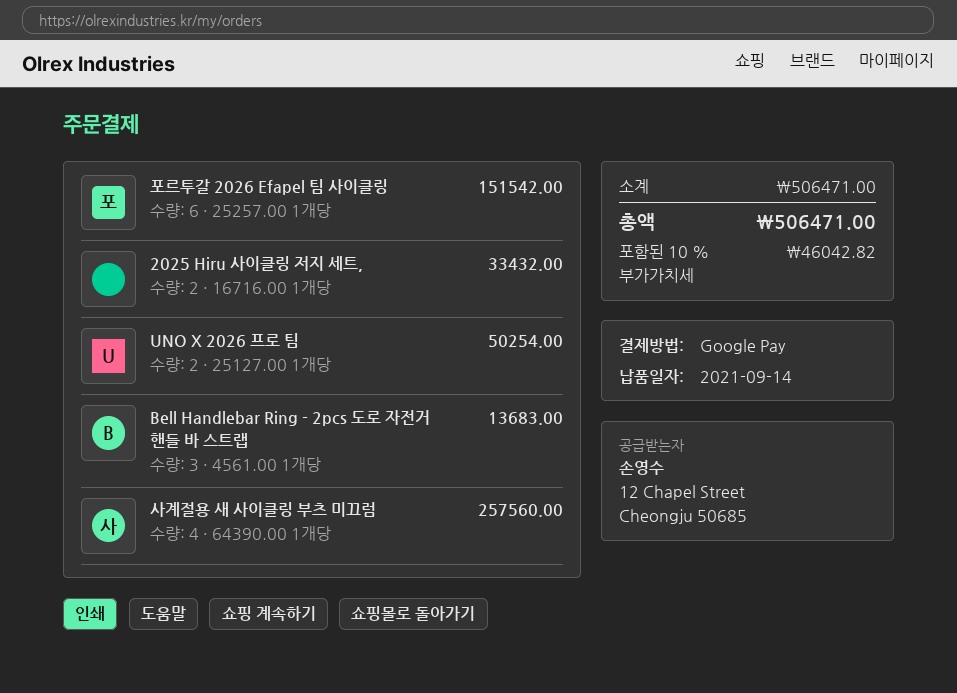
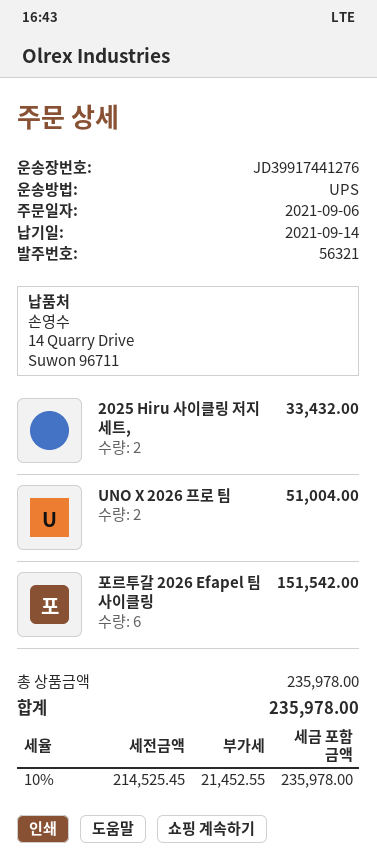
UNO X 2026 프로 팀: 2 for 50254.00 -> 2 for 51004.00
Bell Handlebar Ring - 2pcs 도로 자전거 핸들 바 스트랩: 3 for 13683.00 -> none
사계절용 새 사이클링 부츠 미끄럼: 4 for 257560.00 -> none
subtotal: 506471.00 -> 235978.00
tax: 10% = 46042.82 -> 10% = 21452.55
total: 506471.00 -> 235978.00

